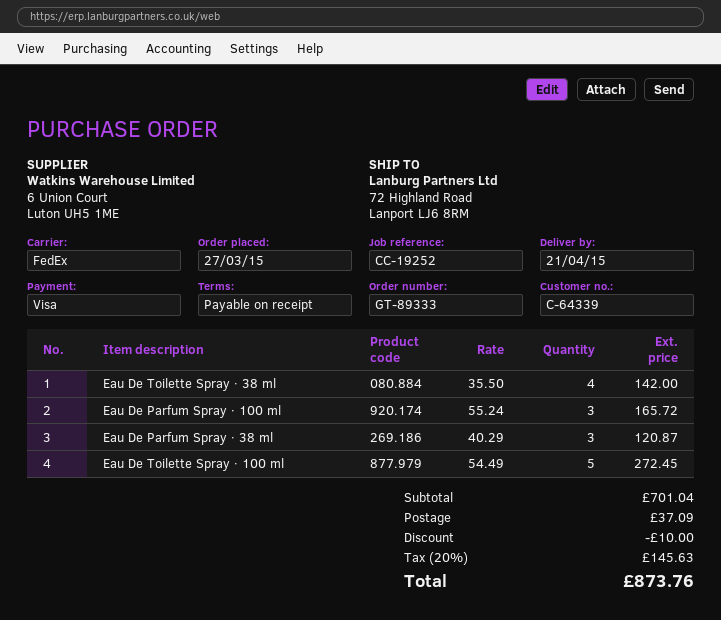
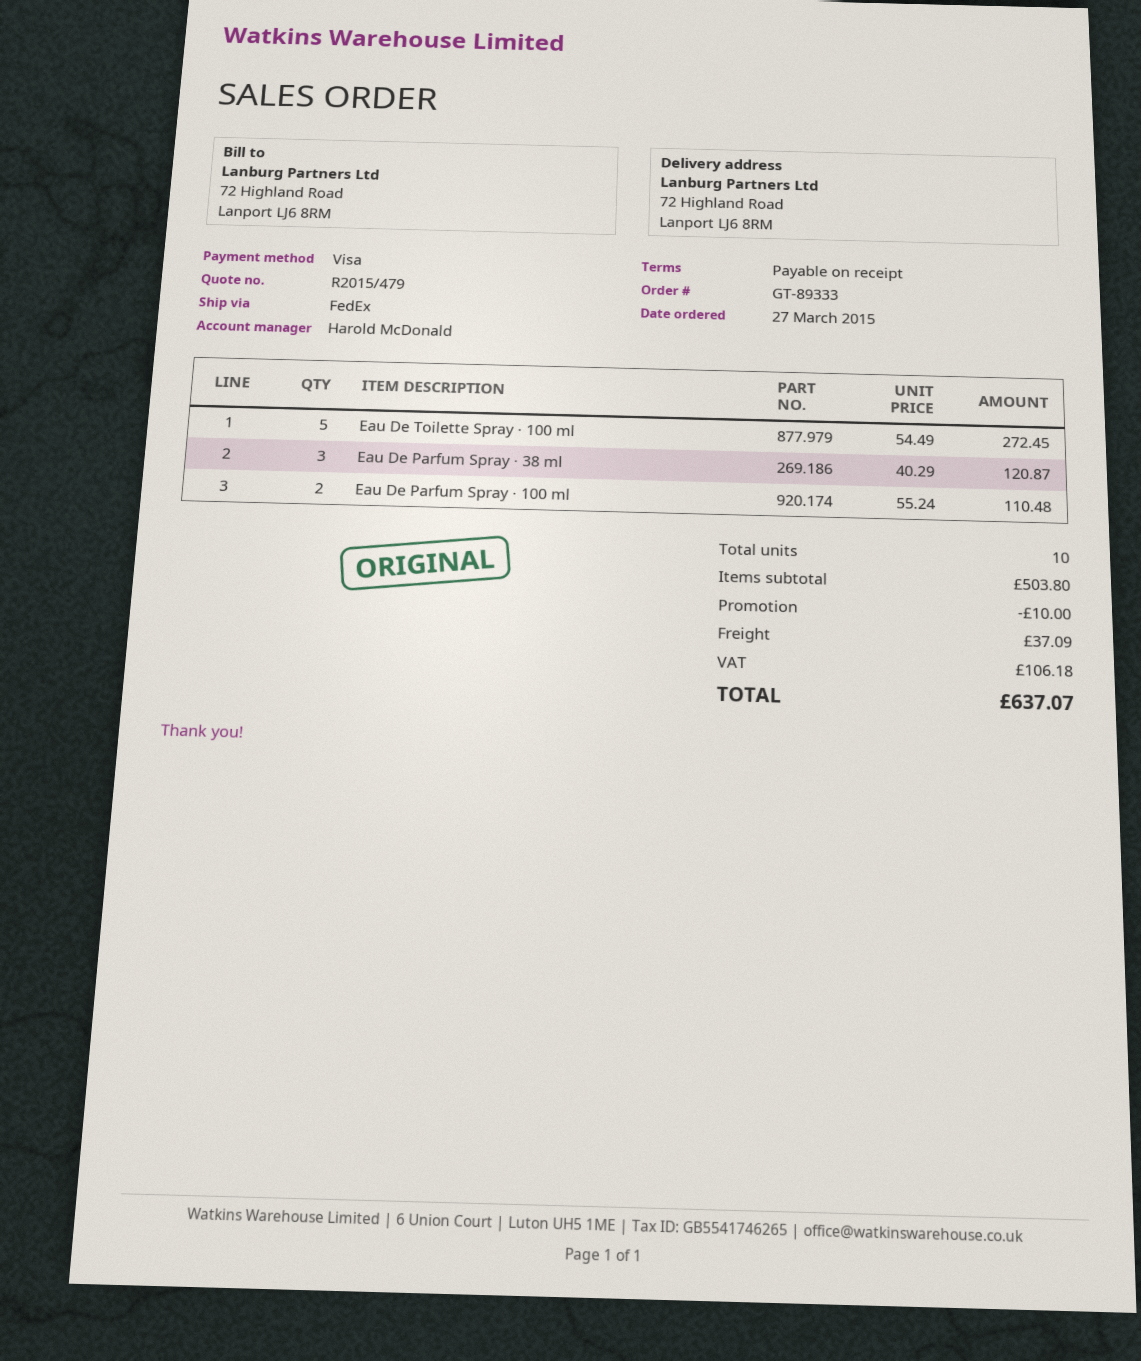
Eau De Toilette Spray · 38 ml: 4 x 35.50 = 142.00 -> none
Eau De Parfum Spray · 100 ml: 3 x 55.24 = 165.72 -> 2 x 55.24 = 110.48
subtotal: 701.04 -> 503.80
tax: 145.63 -> 106.18
total: 873.76 -> 637.07

